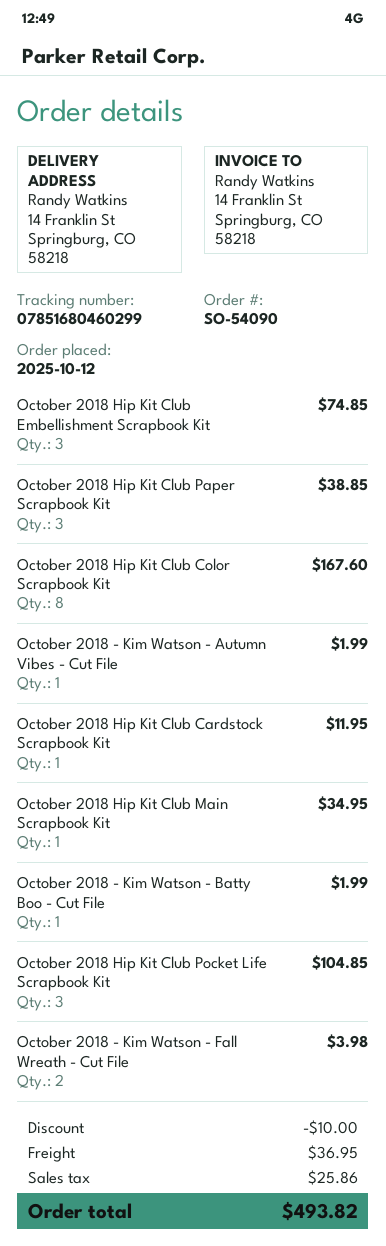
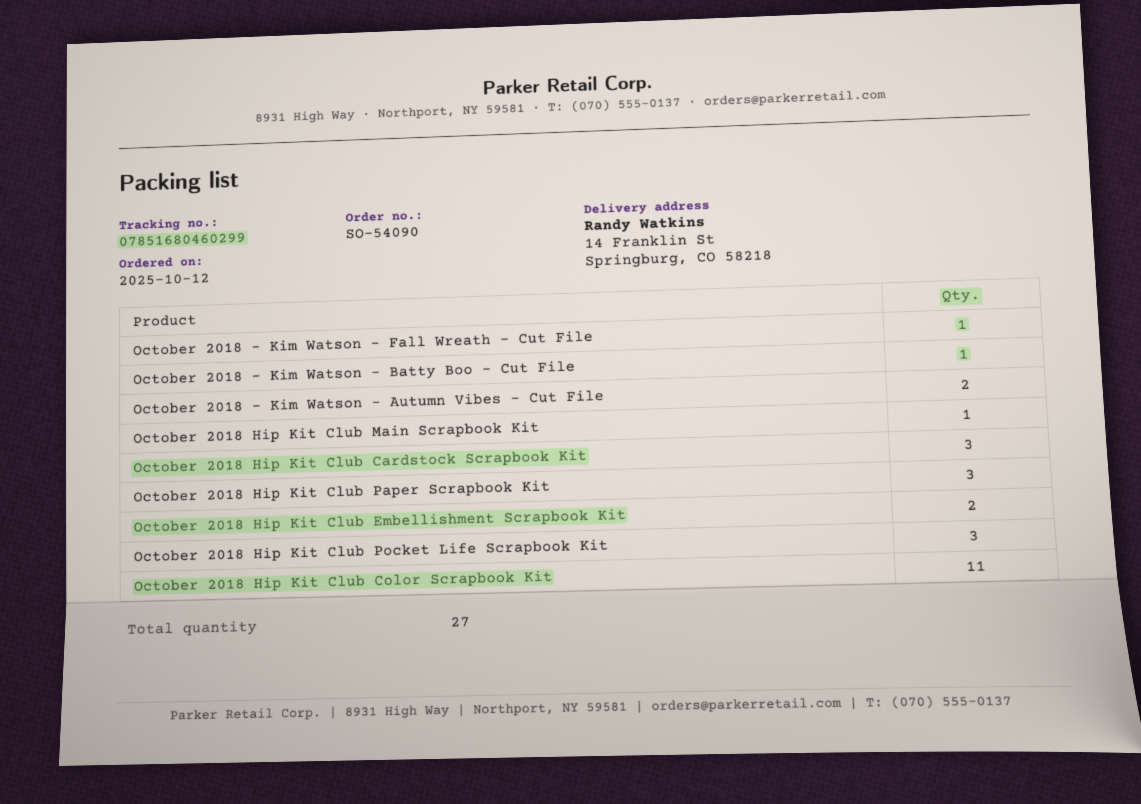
October 2018 Hip Kit Club Embellishment Scrapbook Kit: 3 -> 2
October 2018 Hip Kit Club Color Scrapbook Kit: 8 -> 11
October 2018 - Kim Watson - Autumn Vibes - Cut File: 1 -> 2
October 2018 Hip Kit Club Cardstock Scrapbook Kit: 1 -> 3
October 2018 - Kim Watson - Fall Wreath - Cut File: 2 -> 1

